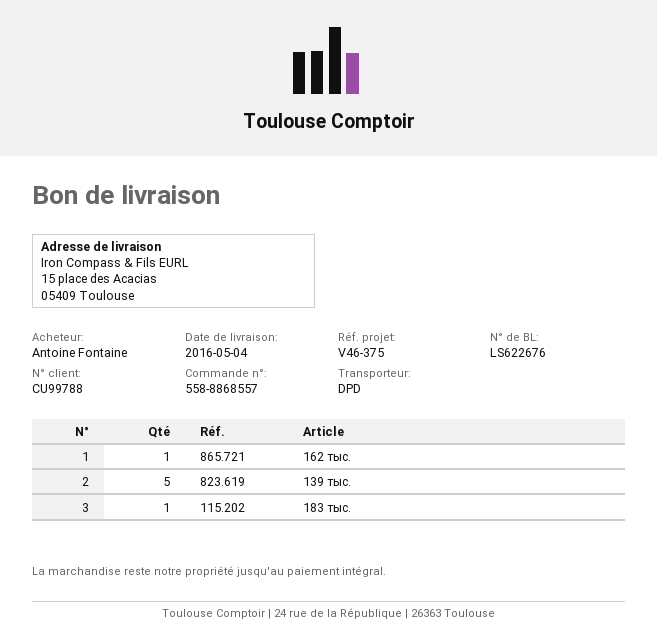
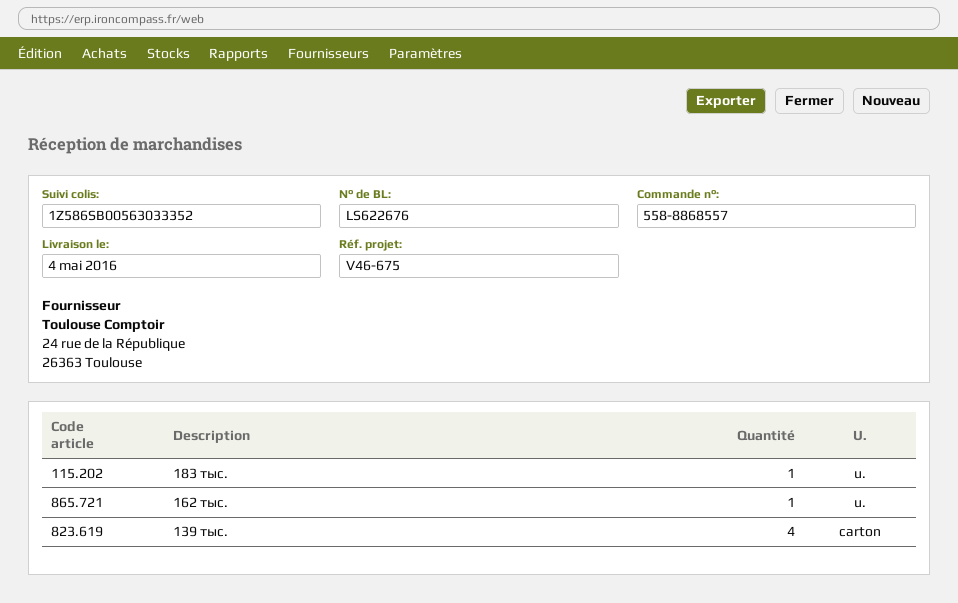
reference: V46-375 -> V46-675
139 тыс.: 5 -> 4

